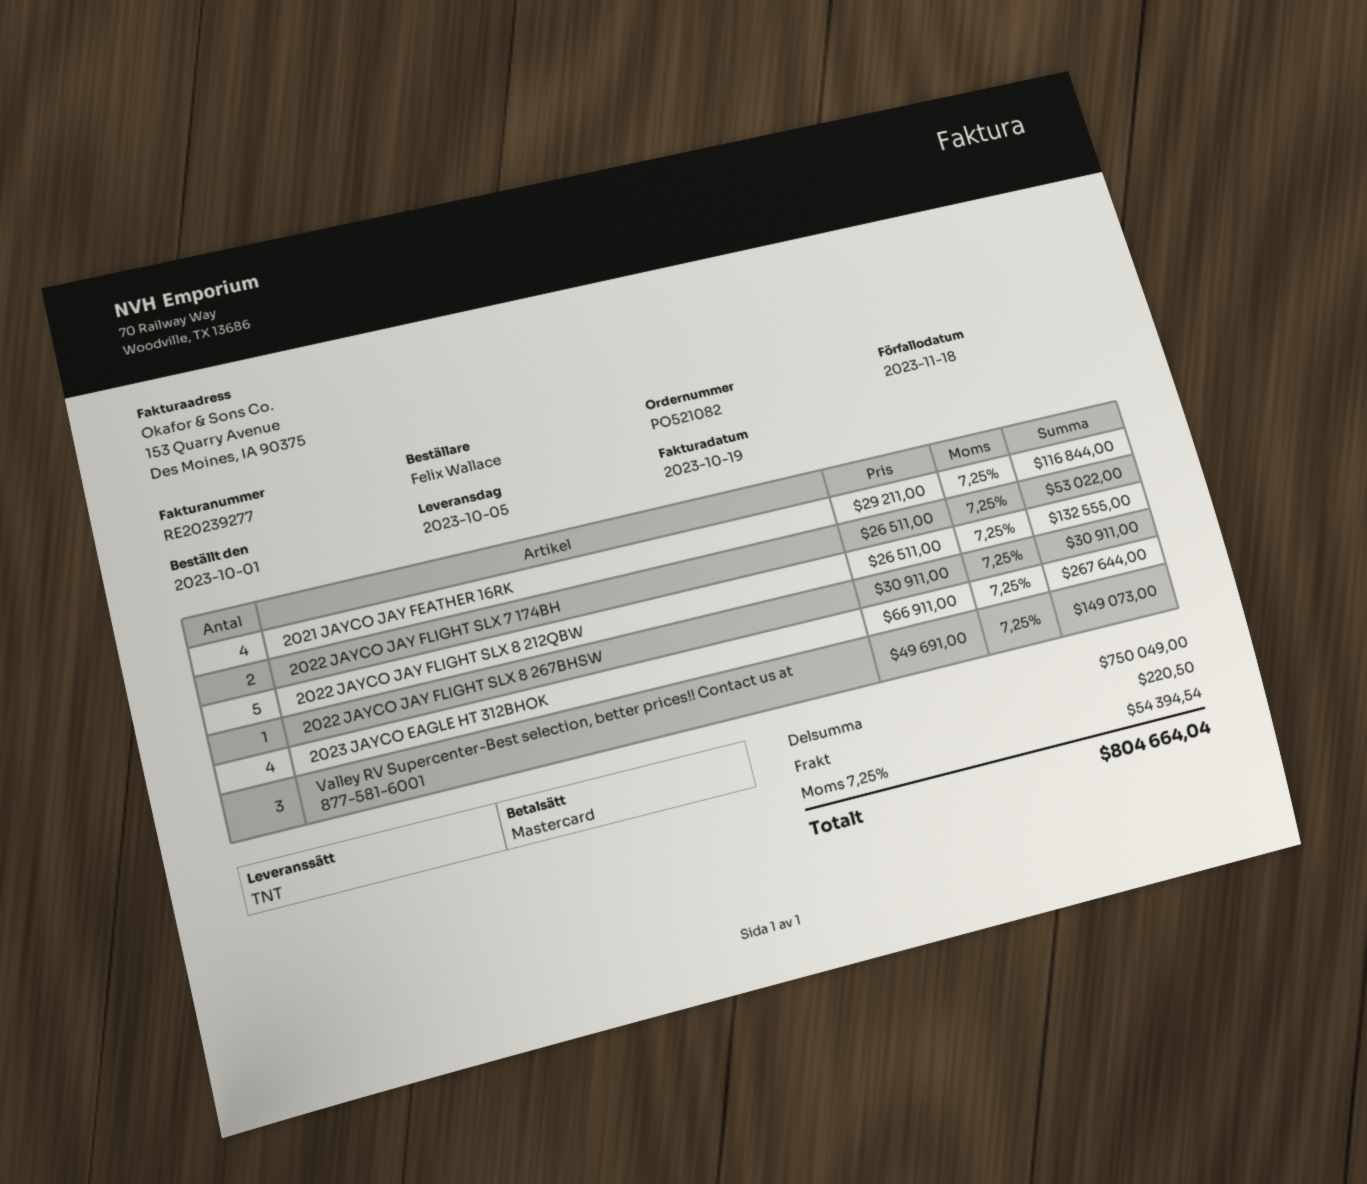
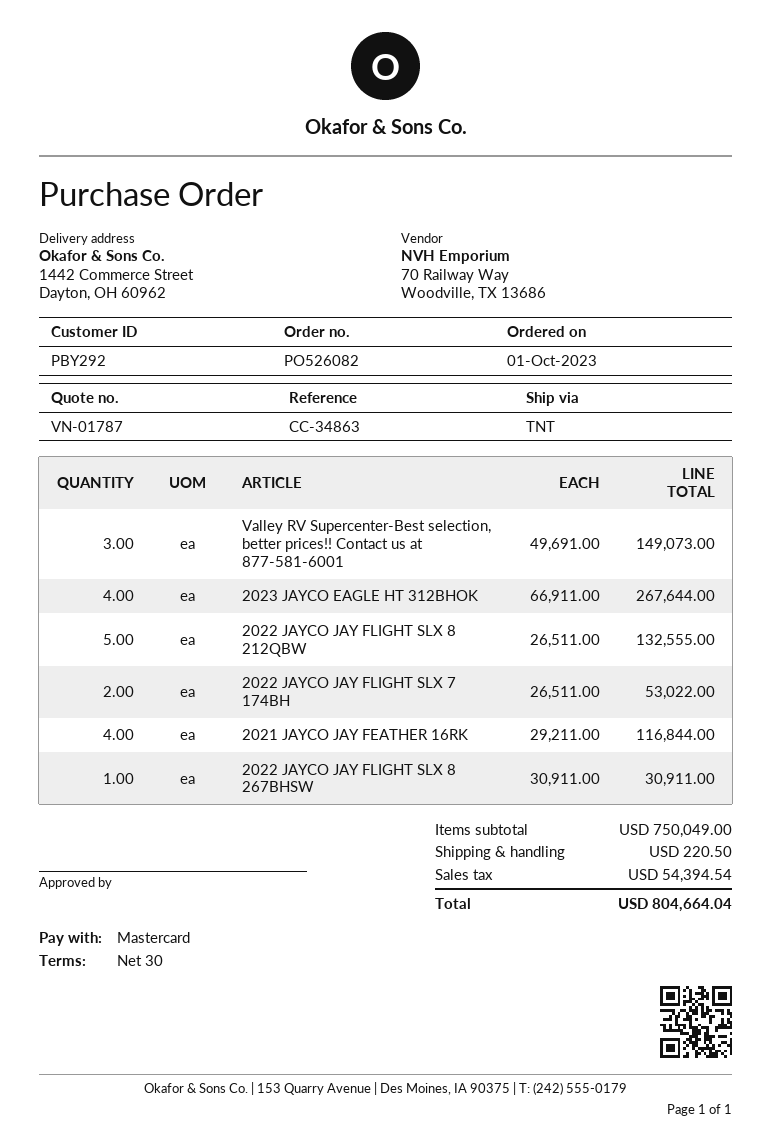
order number: PO521082 -> PO526082

